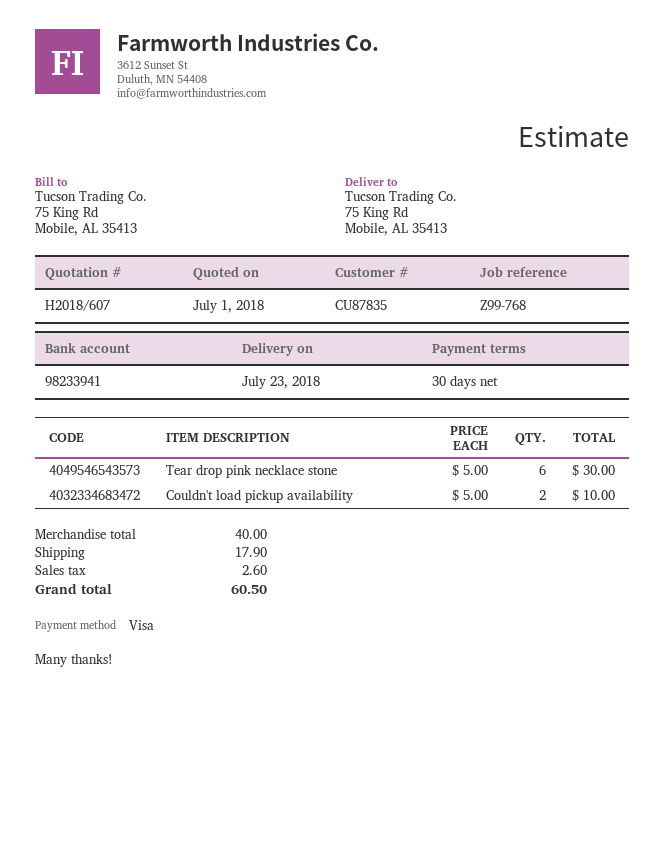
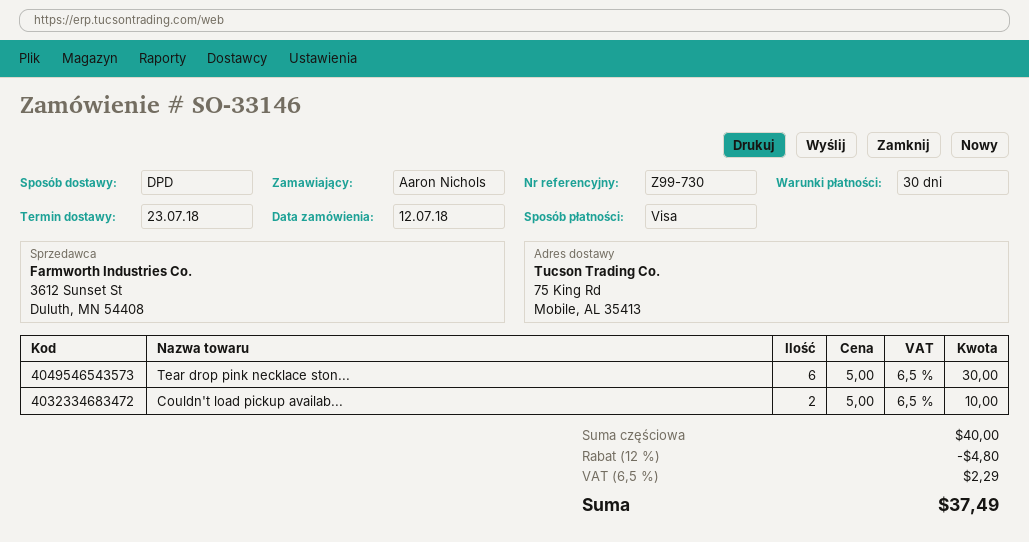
reference: Z99-768 -> Z99-730
discount: none -> 12% = 4.80
shipping: 17.90 -> none
tax: 2.60 -> 2.29
total: 60.50 -> 37.49

